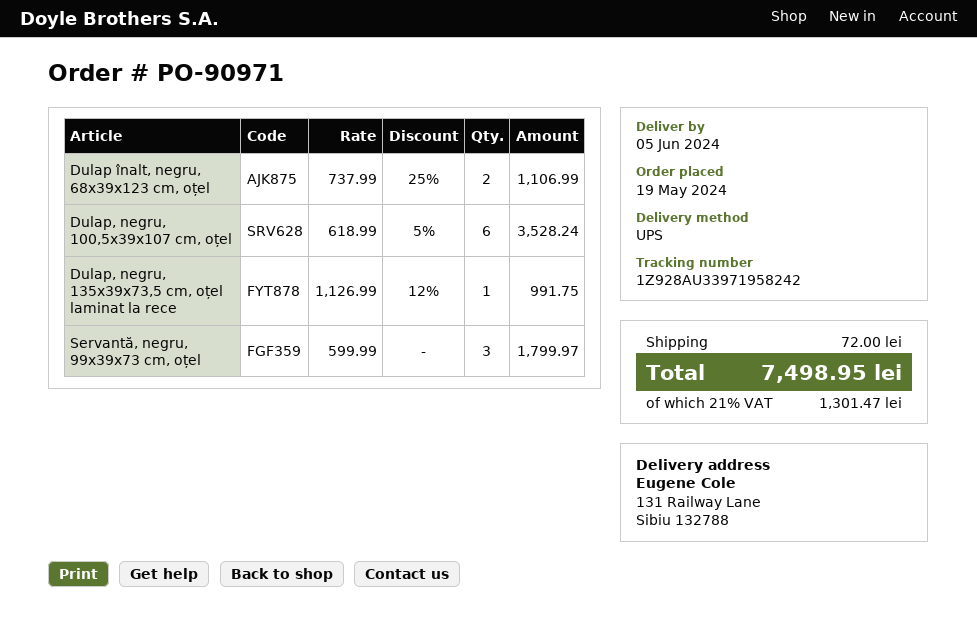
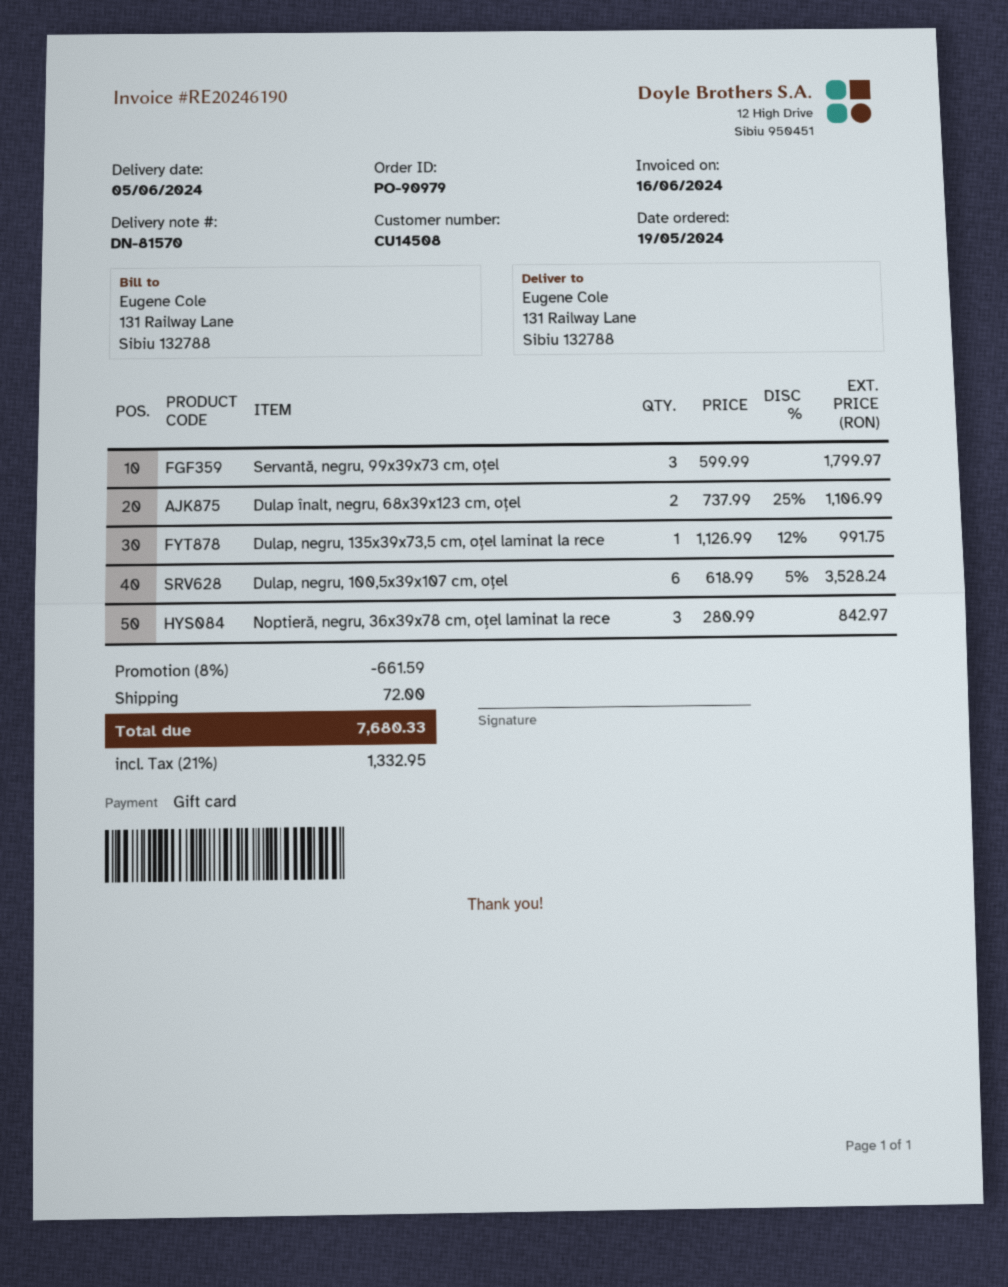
order number: PO-90971 -> PO-90979
Noptieră, negru, 36x39x78 cm, oțel laminat la rece: none -> 3 x 280.99 = 842.97
discount: none -> 8% = 661.59
tax: 21% = 1301.47 -> 21% = 1332.95
total: 7498.95 -> 7680.33

